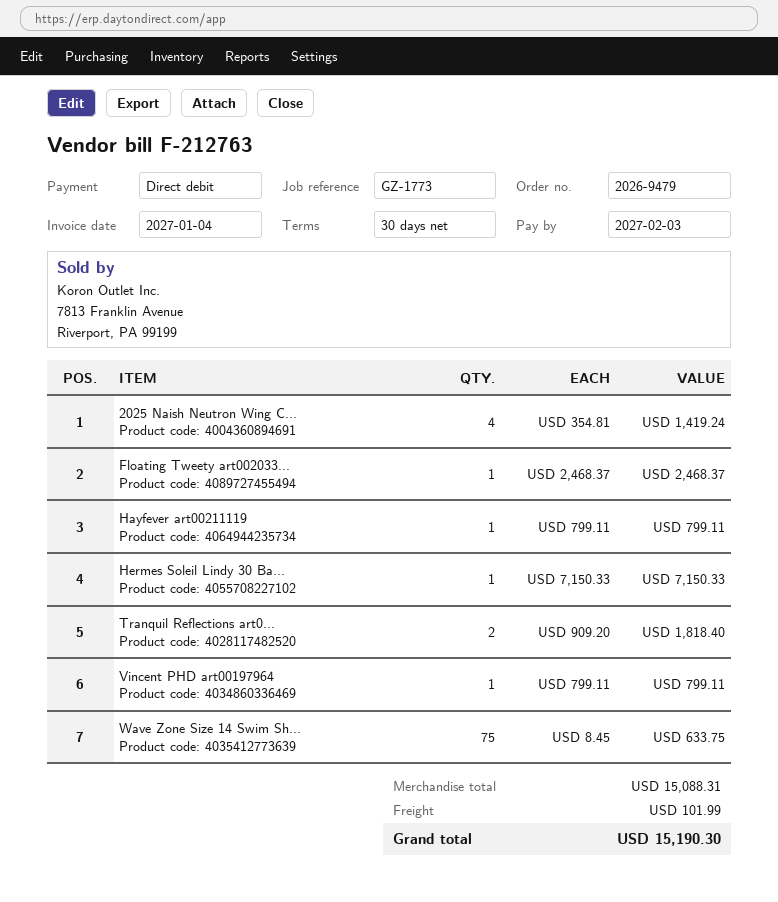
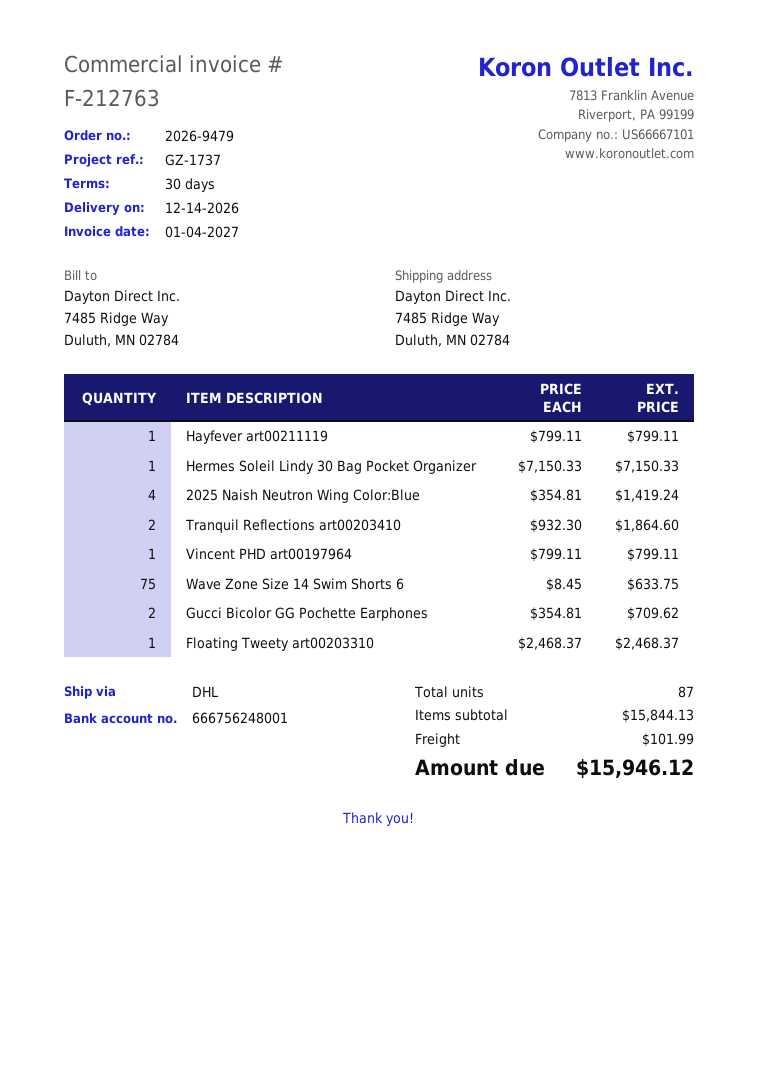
reference: GZ-1773 -> GZ-1737
Tranquil Reflections art0...: 2 x 909.20 = 1818.40 -> 2 x 932.30 = 1864.60
Gucci Bicolor GG Pochette Earphones: none -> 2 x 354.81 = 709.62
subtotal: 15088.31 -> 15844.13
total: 15190.30 -> 15946.12

